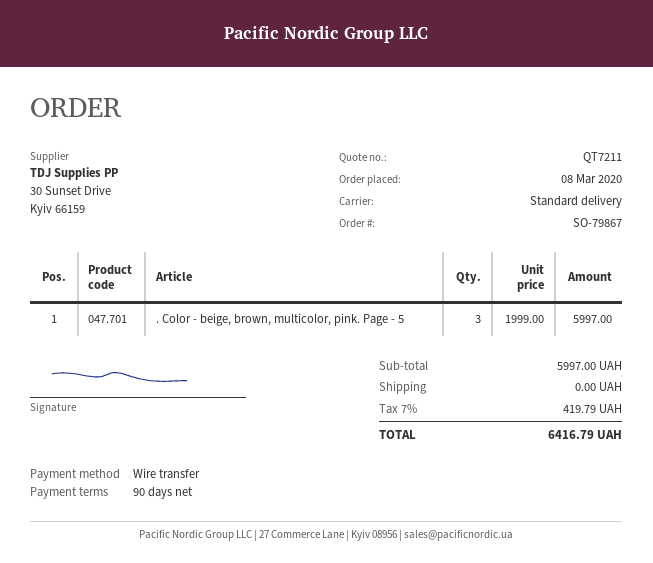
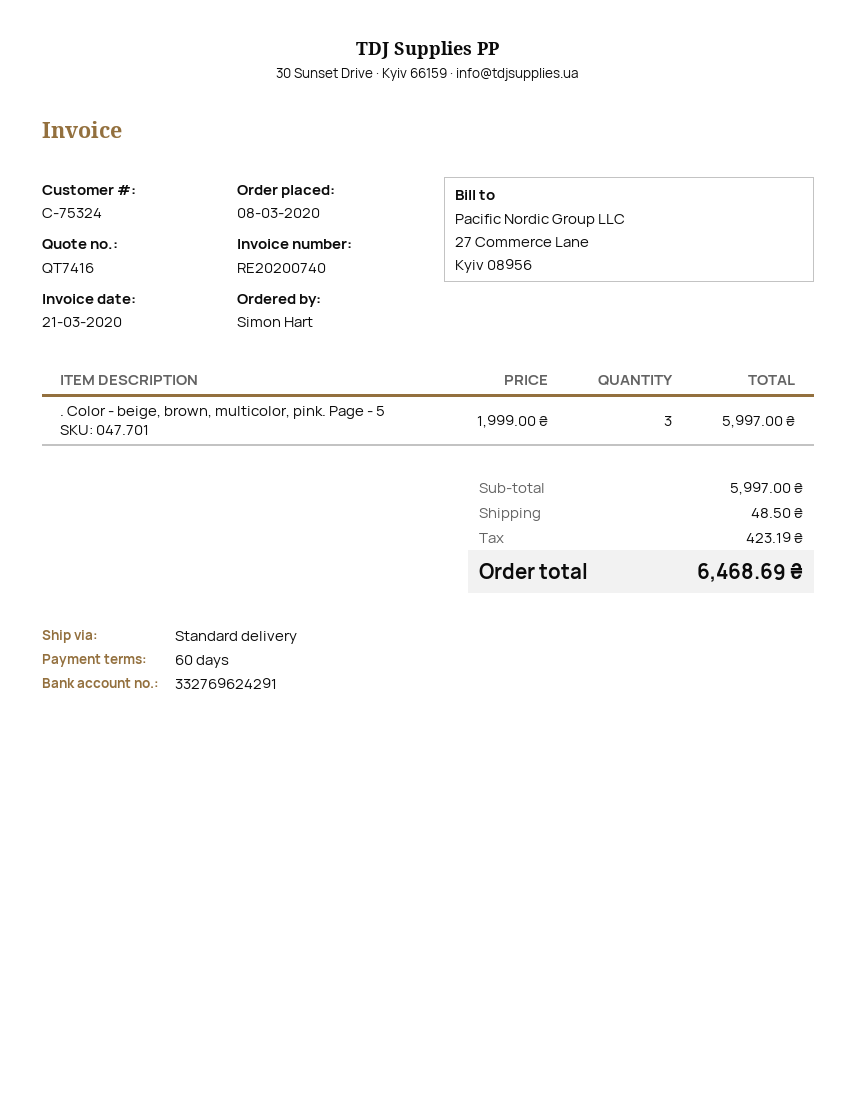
quote number: QT7211 -> QT7416
payment terms: 90 days -> 60 days
shipping: 0.00 -> 48.50
tax: 419.79 -> 423.19
total: 6416.79 -> 6468.69

